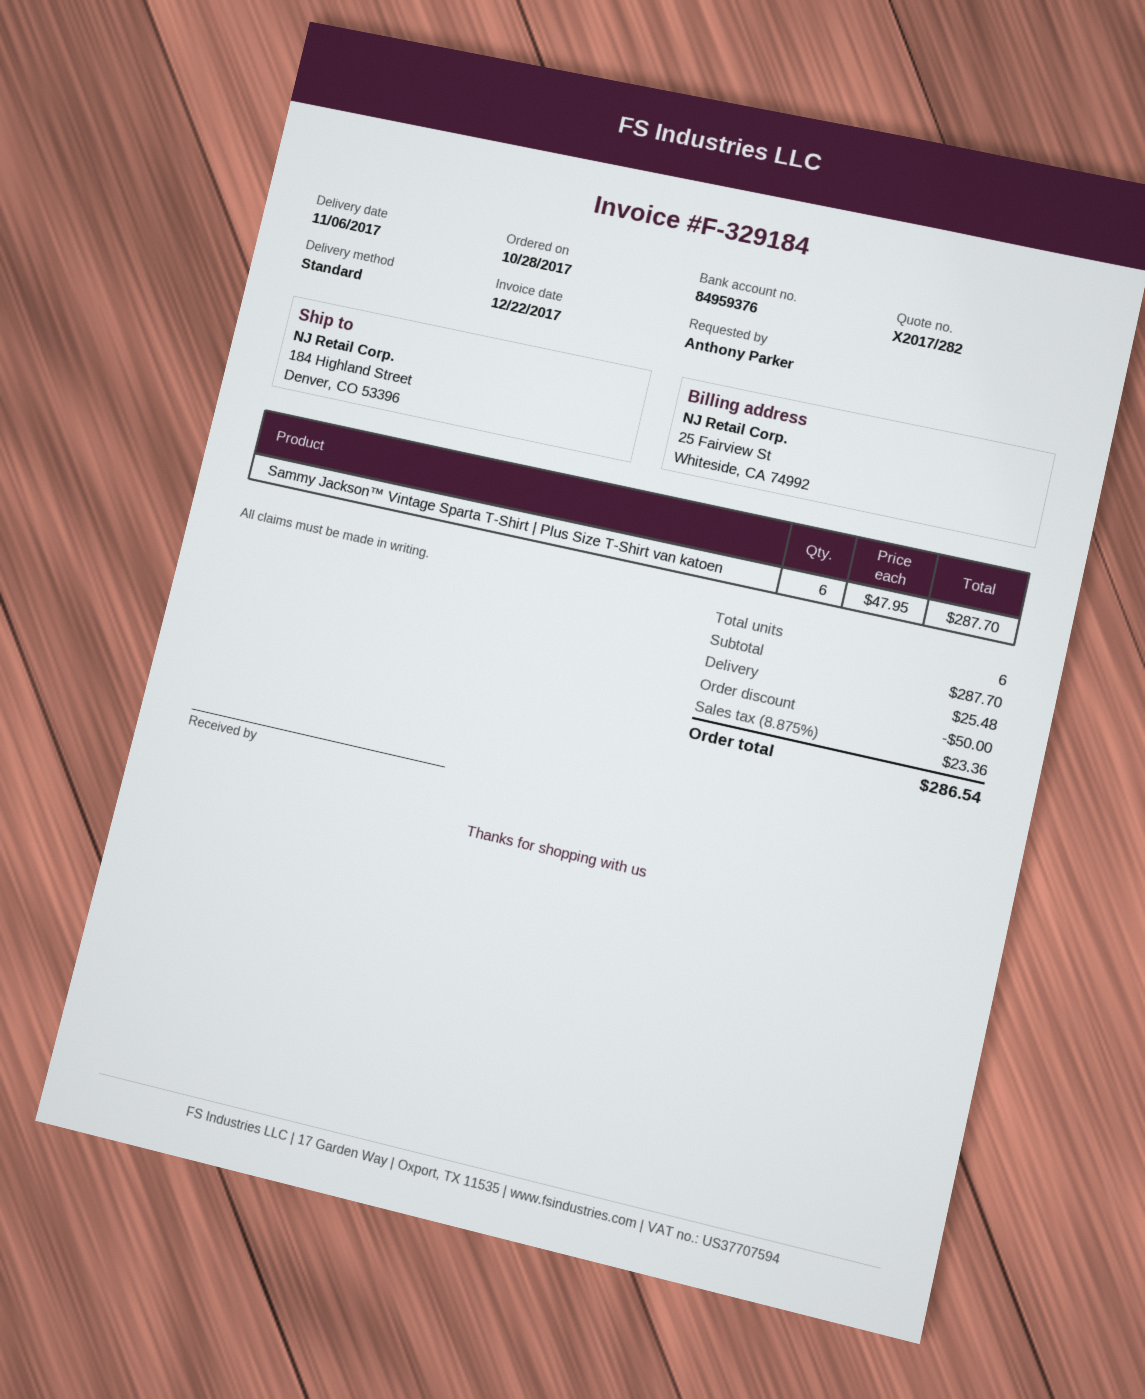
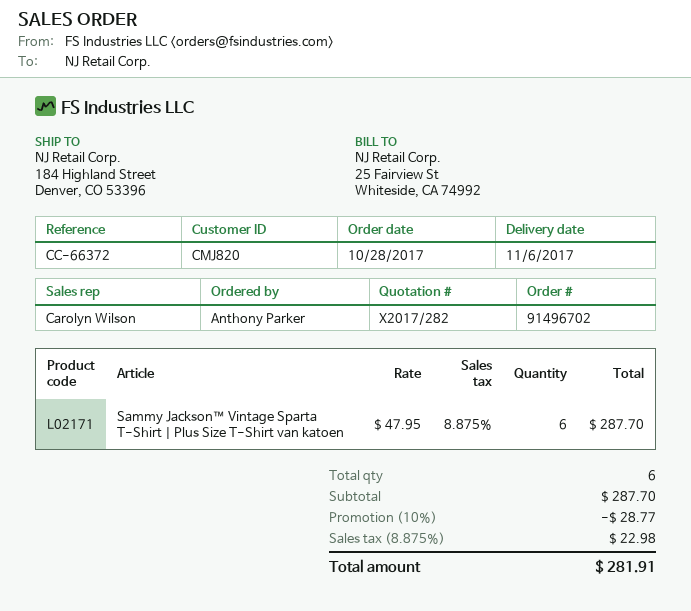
discount: 50.00 -> 28.77
shipping: 25.48 -> none
tax: 8.875% = 23.36 -> 8.875% = 22.98
total: 286.54 -> 281.91

